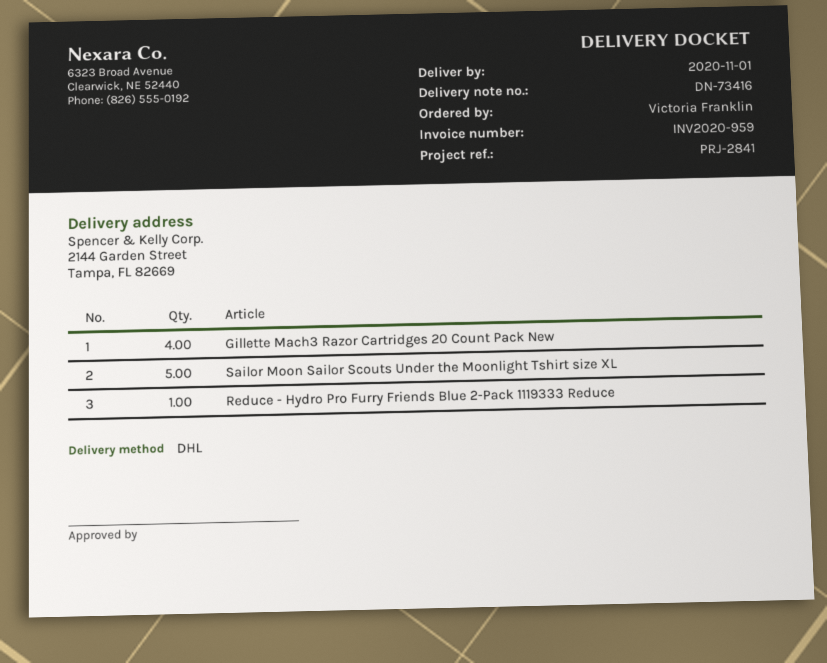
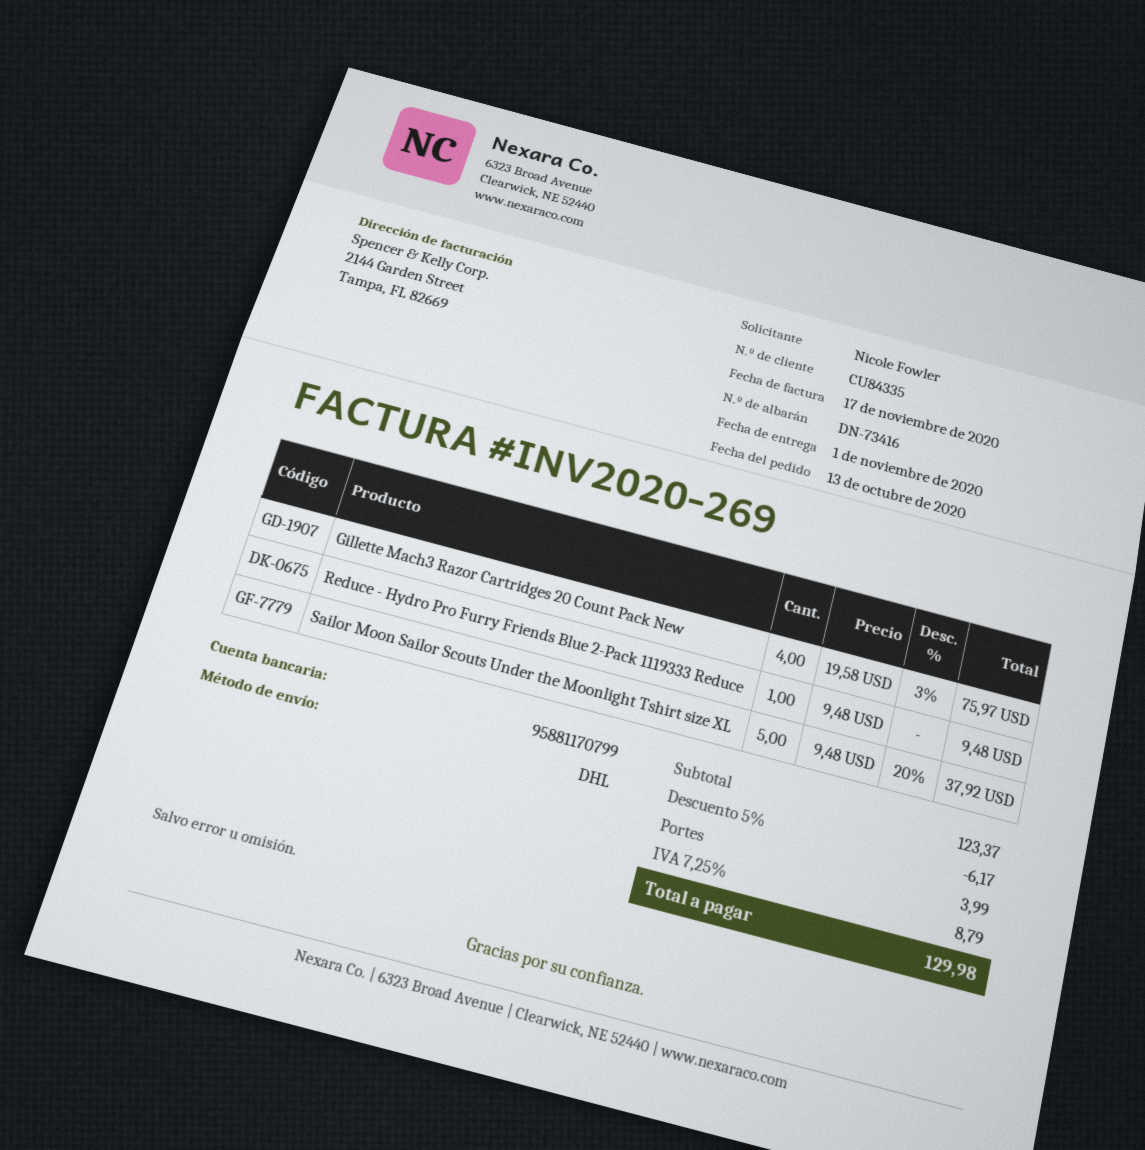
invoice number: INV2020-959 -> INV2020-269
ordered by: Victoria Franklin -> Nicole Fowler

